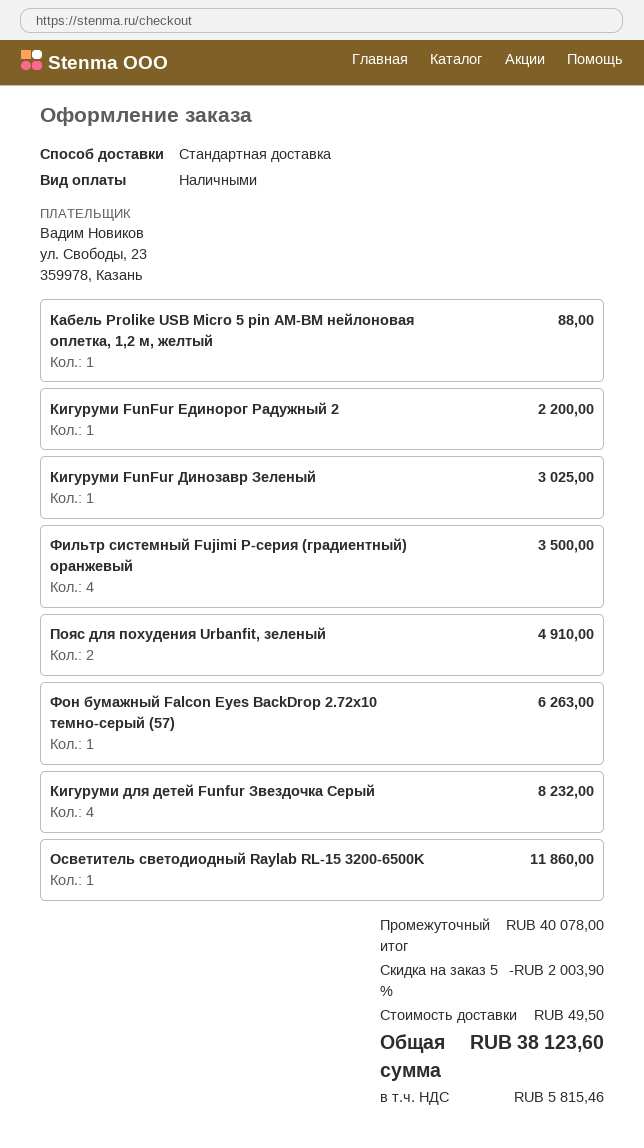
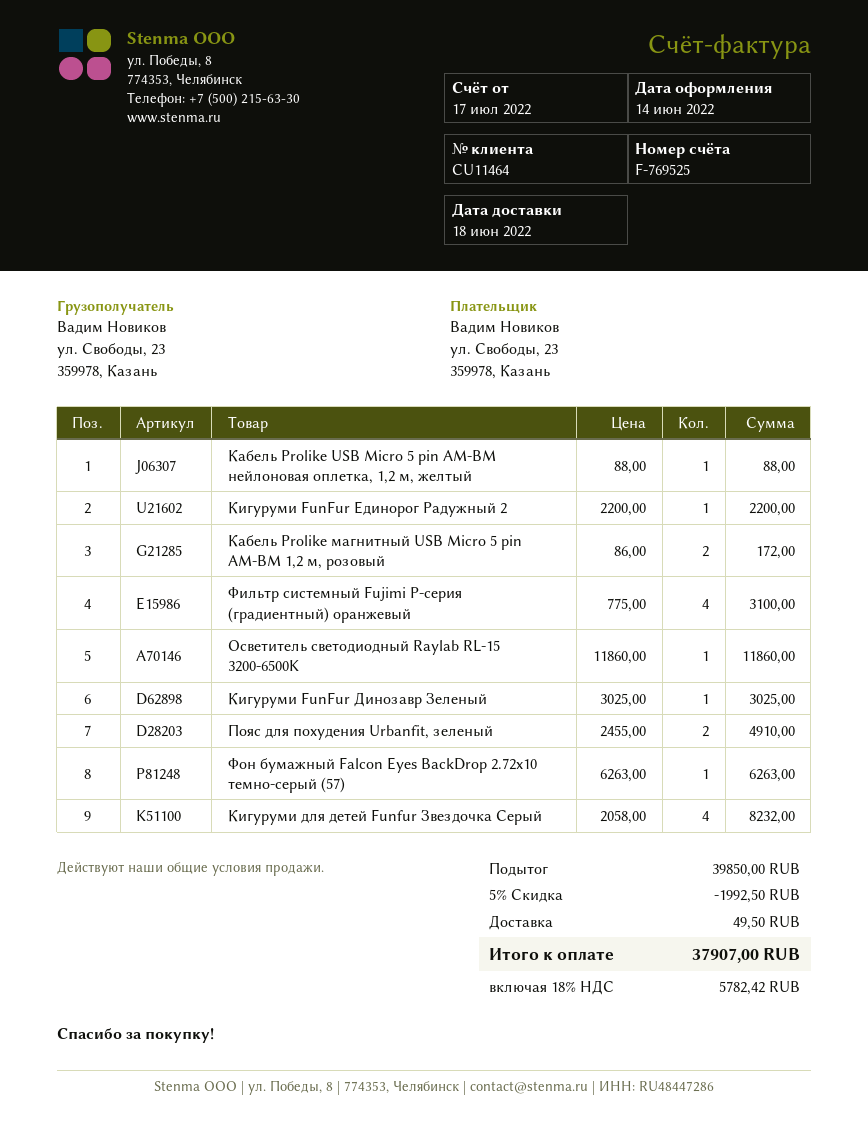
Фильтр системный Fujimi P-серия (градиентный) оранжевый: 4 for 3500.00 -> 4 for 3100.00
Кабель Prolike магнитный USB Micro 5 pin AM-BM 1,2 м, розовый: none -> 2 for 172.00
subtotal: 40078.00 -> 39850.00
discount: 5% = 2003.90 -> 5% = 1992.50
tax: 5815.46 -> 5782.42
total: 38123.60 -> 37907.00

